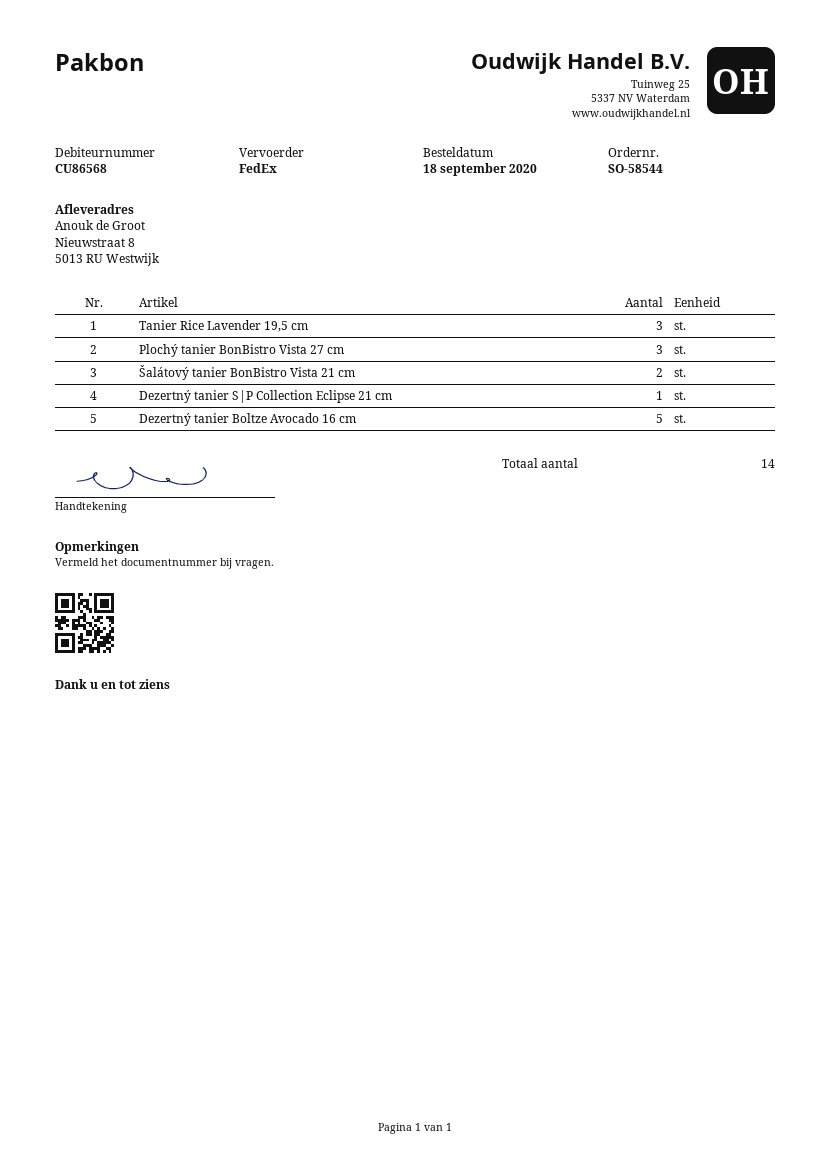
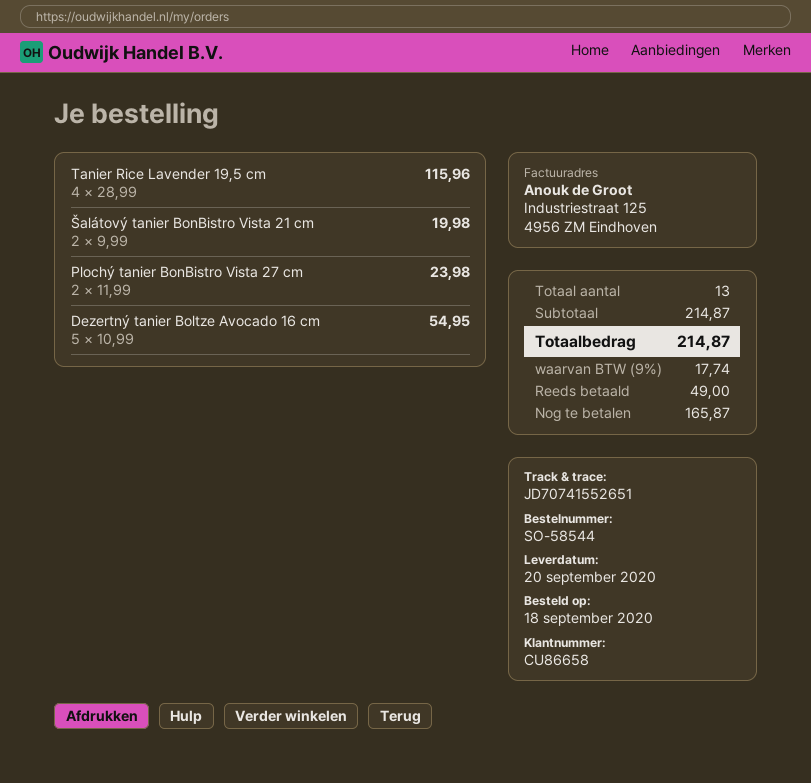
customer number: CU86568 -> CU86658
Tanier Rice Lavender 19,5 cm: 3 -> 4
Plochý tanier BonBistro Vista 27 cm: 3 -> 2
Dezertný tanier S|P Collection Eclipse 21 cm: 1 -> none
total quantity: 14 -> 13

